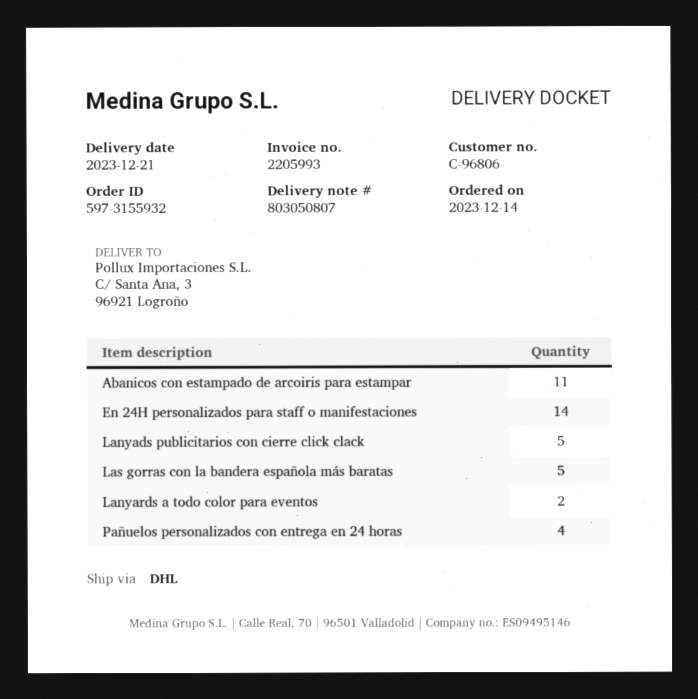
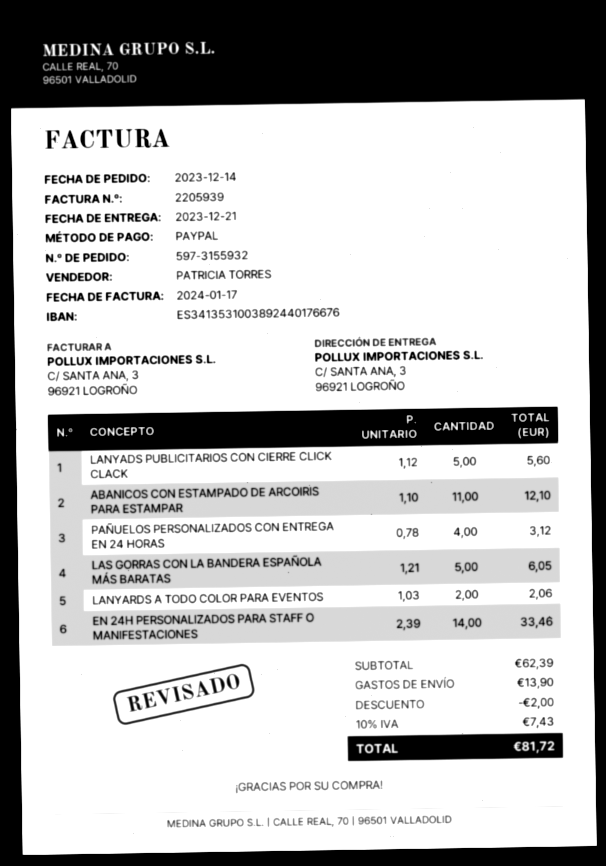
invoice number: 2205993 -> 2205939

